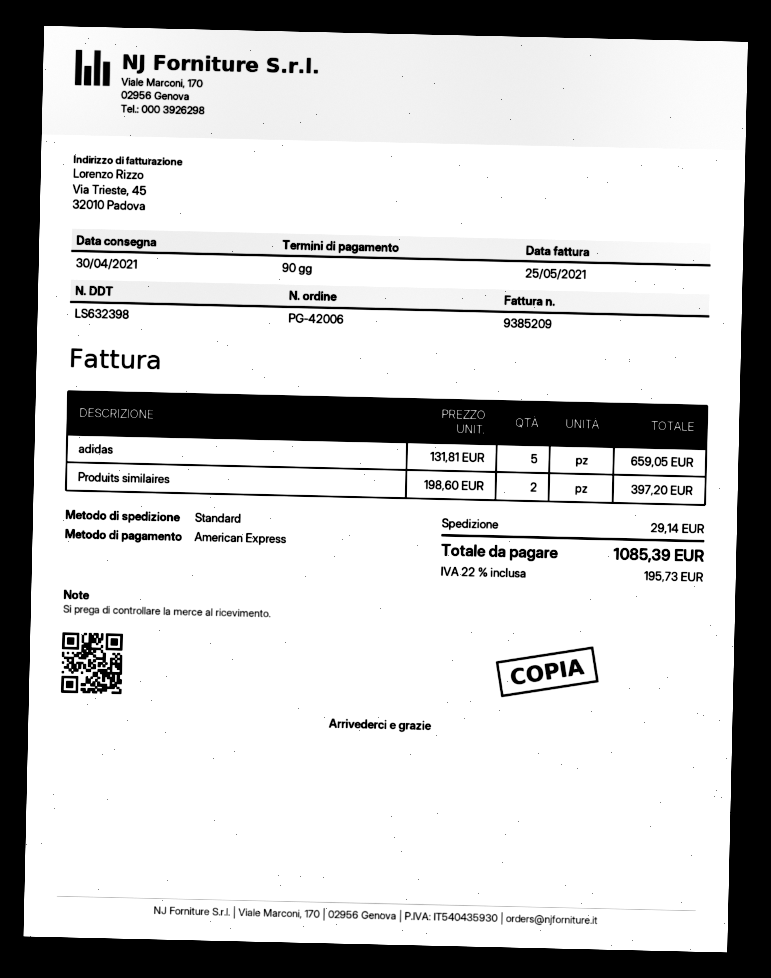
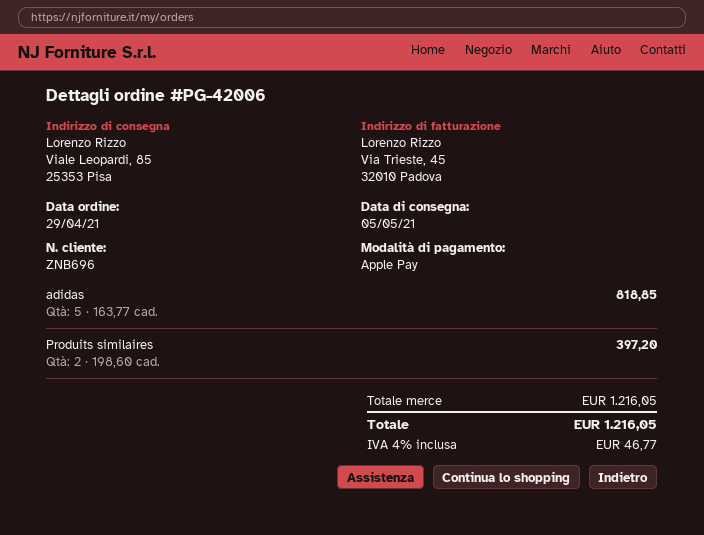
delivery date: 2021-04-30 -> 2021-05-05
payment method: American Express -> Apple Pay
adidas: 5 x 131.81 = 659.05 -> 5 x 163.77 = 818.85
shipping: 29.14 -> none
tax: 22% = 195.73 -> 4% = 46.77
total: 1085.39 -> 1216.05

